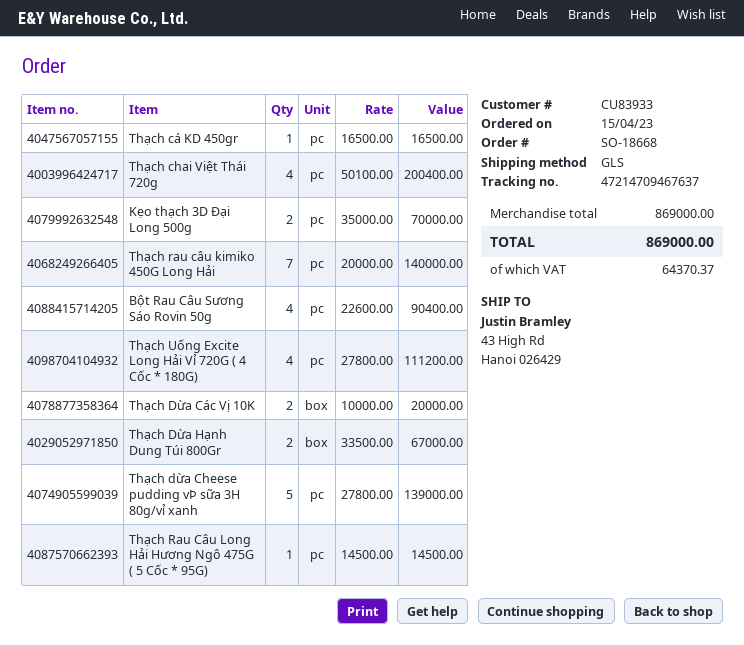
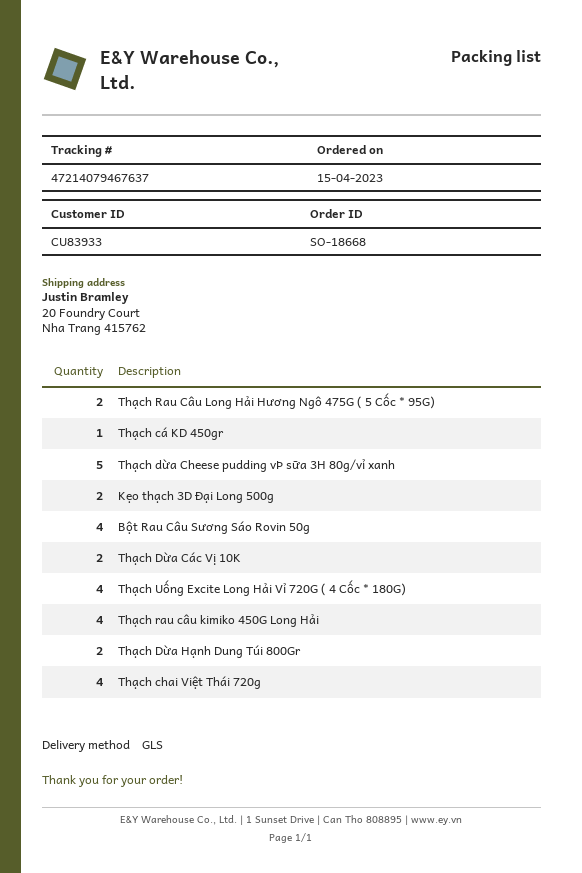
tracking number: 47214709467637 -> 47214079467637
ship to: 43 High Rd, Hanoi 026429 -> 20 Foundry Court, Nha Trang 415762
Thạch rau câu kimiko 450G Long Hải: 7 -> 4
Thạch Rau Câu Long Hải Hương Ngô 475G ( 5 Cốc * 95G): 1 -> 2

